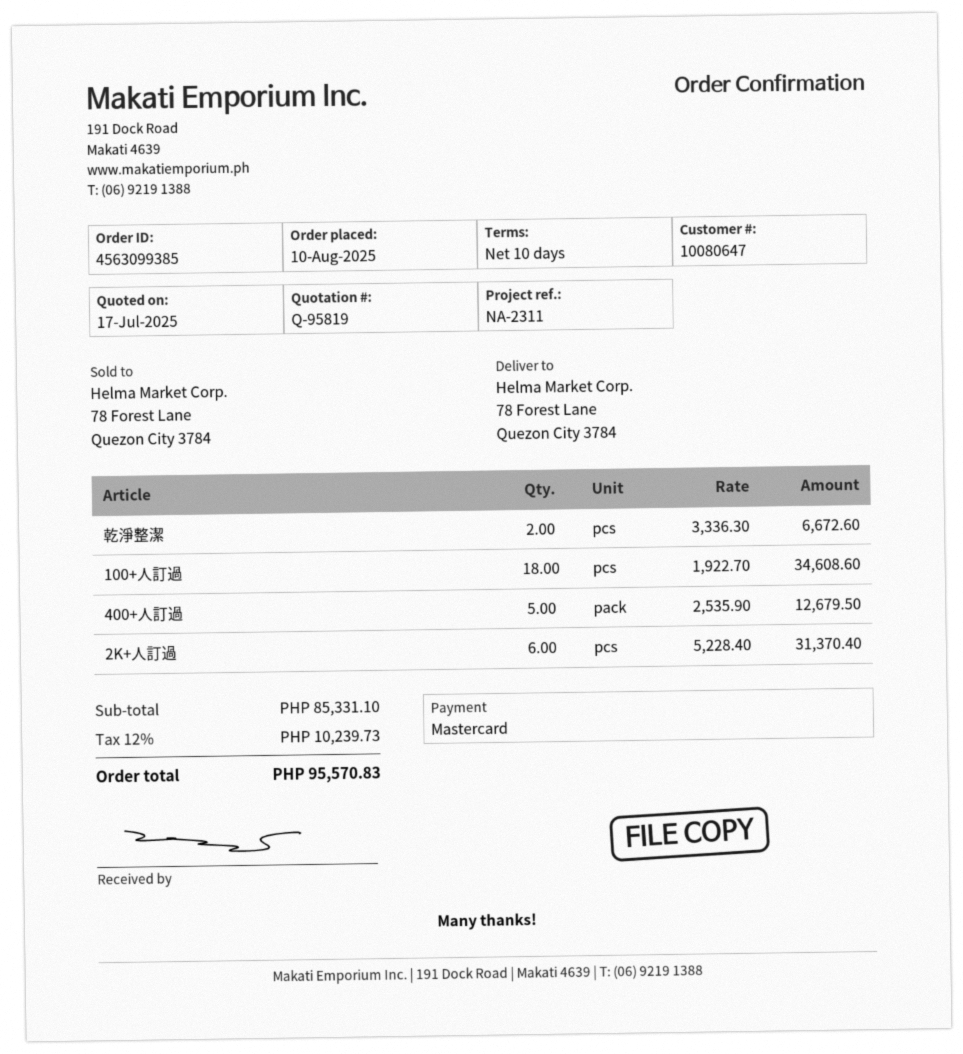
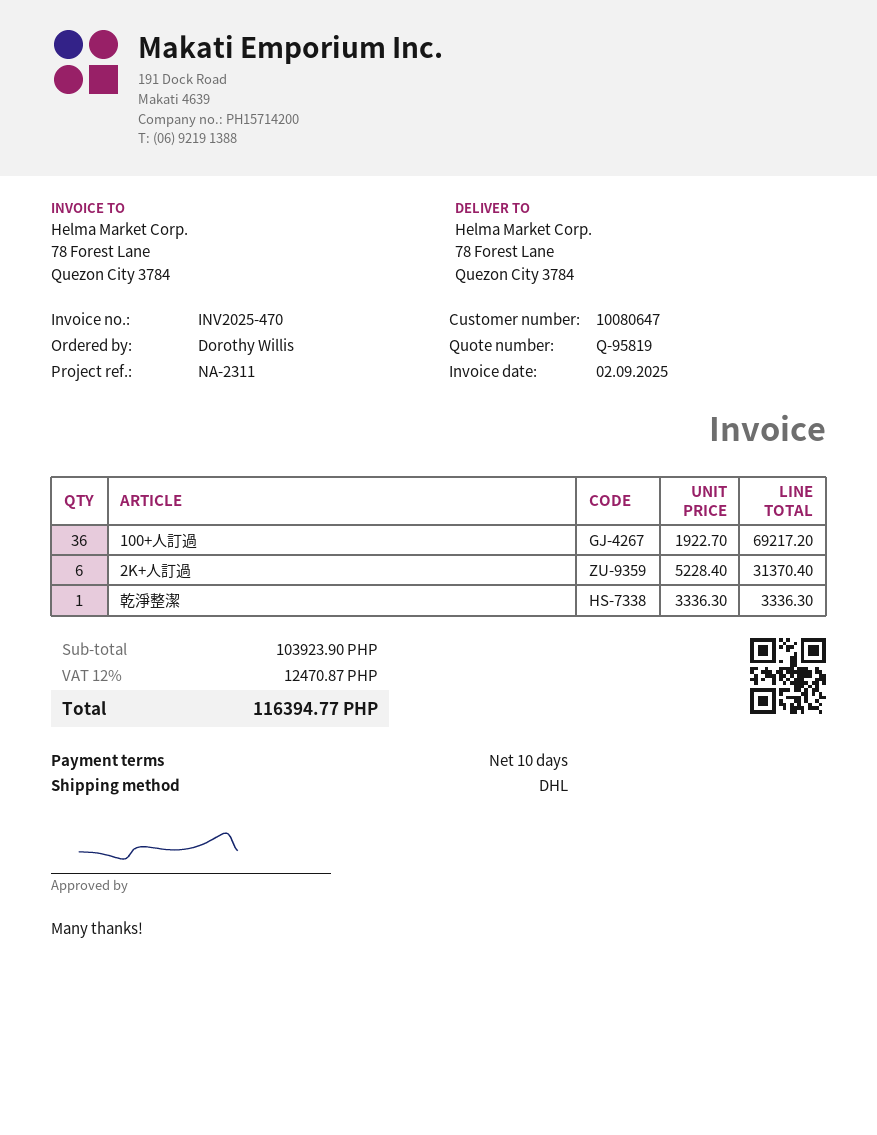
乾淨整潔: 2 x 3336.30 = 6672.60 -> 1 x 3336.30 = 3336.30
100+人訂過: 18 x 1922.70 = 34608.60 -> 36 x 1922.70 = 69217.20
400+人訂過: 5 x 2535.90 = 12679.50 -> none
subtotal: 85331.10 -> 103923.90
tax: 12% = 10239.73 -> 12% = 12470.87
total: 95570.83 -> 116394.77

